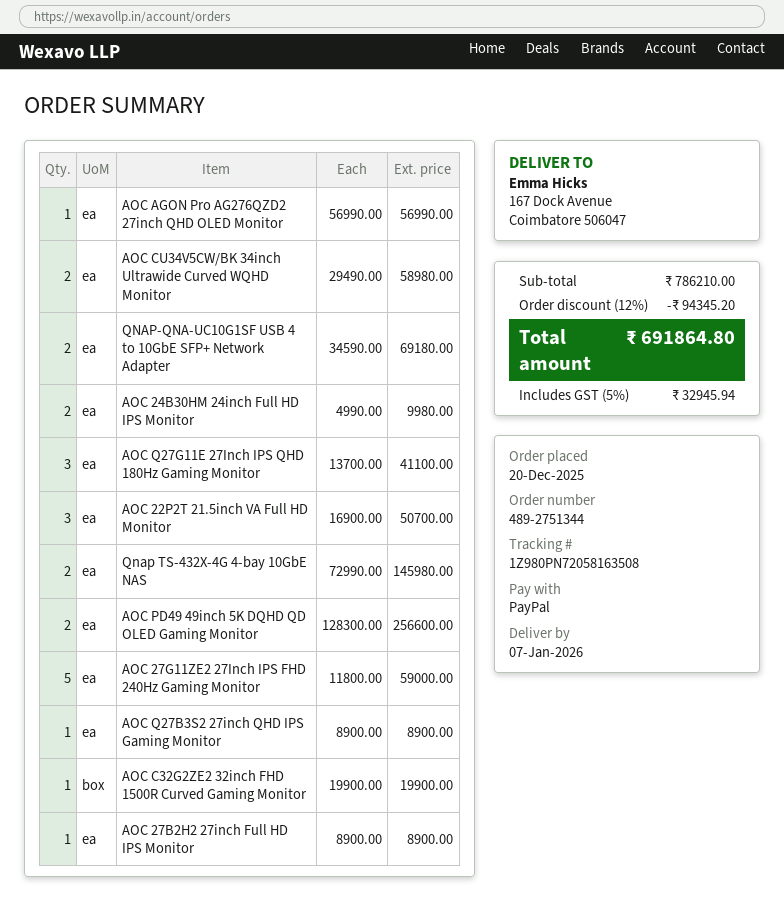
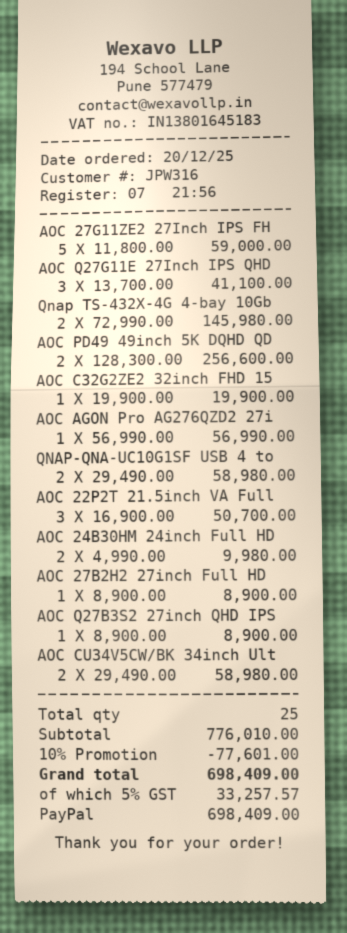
QNAP-QNA-UC10G1SF USB 4 to 10GbE SFP+ Network Adapter: 2 x 34590.00 = 69180.00 -> 2 x 29490.00 = 58980.00
subtotal: 786210.00 -> 776010.00
discount: 12% = 94345.20 -> 10% = 77601.00
tax: 5% = 32945.94 -> 5% = 33257.57
total: 691864.80 -> 698409.00

